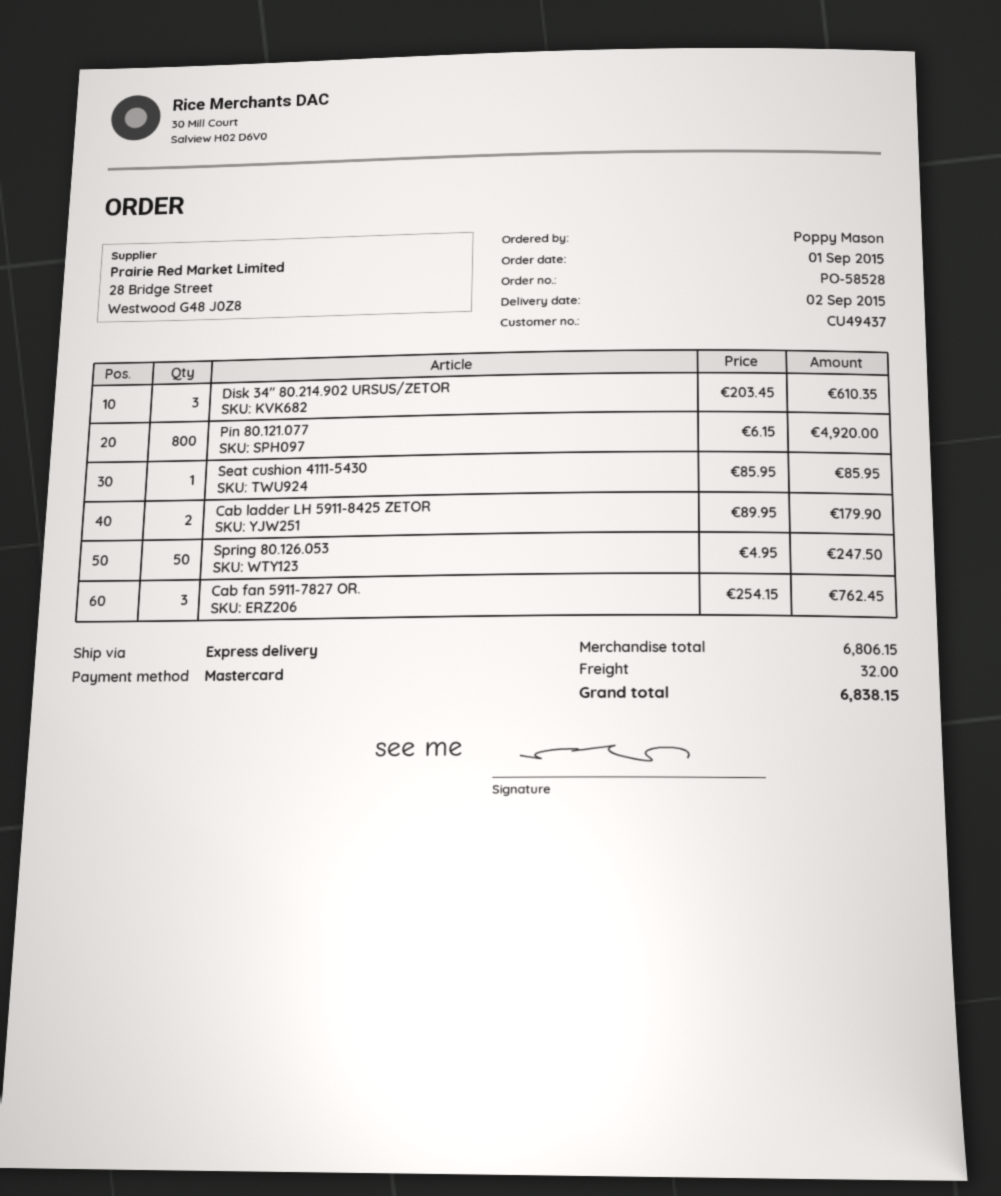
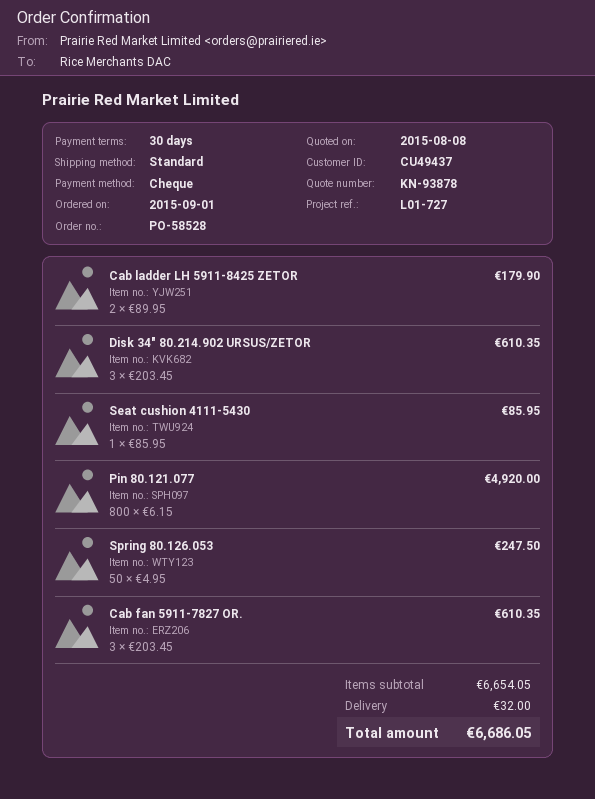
payment method: Mastercard -> cheque
shipping method: express -> standard
Cab fan 5911-7827 OR.: 3 x 254.15 = 762.45 -> 3 x 203.45 = 610.35
subtotal: 6806.15 -> 6654.05
total: 6838.15 -> 6686.05

